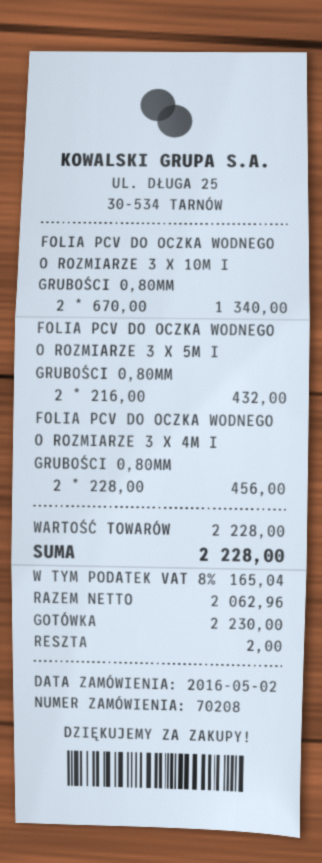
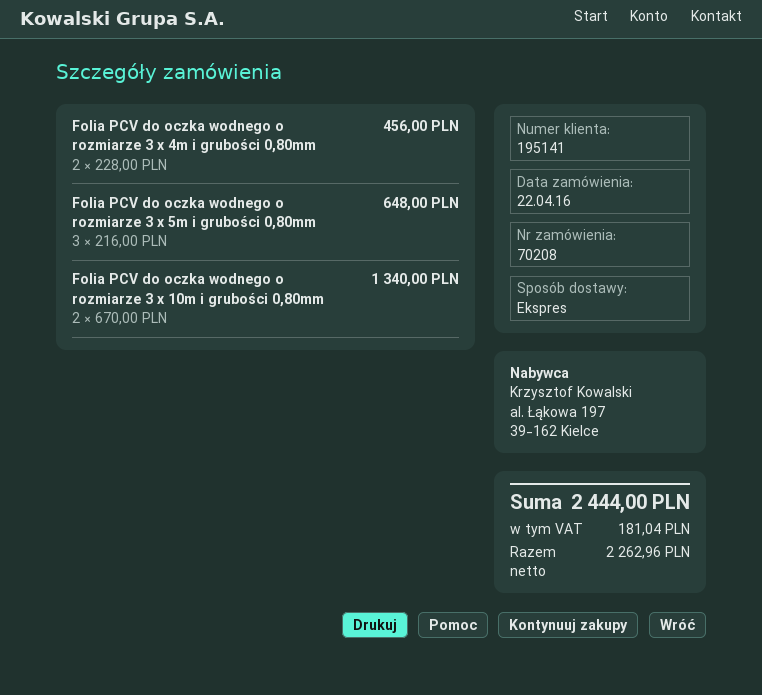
order date: 2016-05-02 -> 2016-04-22
FOLIA PCV DO OCZKA WODNEGO O ROZMIARZE 3 X 5M I GRUBOŚCI 0,80MM: 2 x 216.00 = 432.00 -> 3 x 216.00 = 648.00
net: 2062.96 -> 2262.96
tax: 165.04 -> 181.04
total: 2228.00 -> 2444.00

